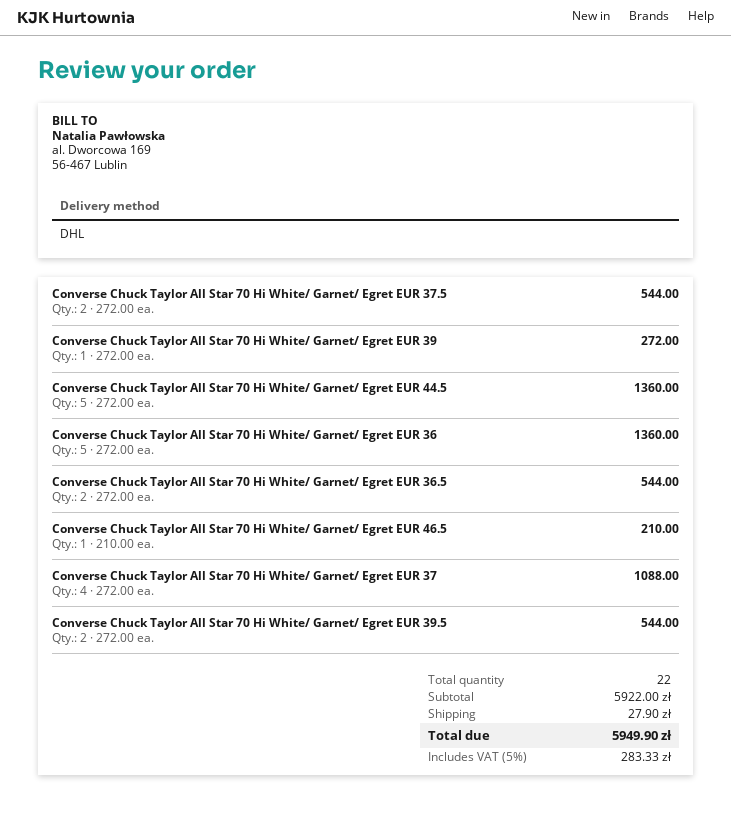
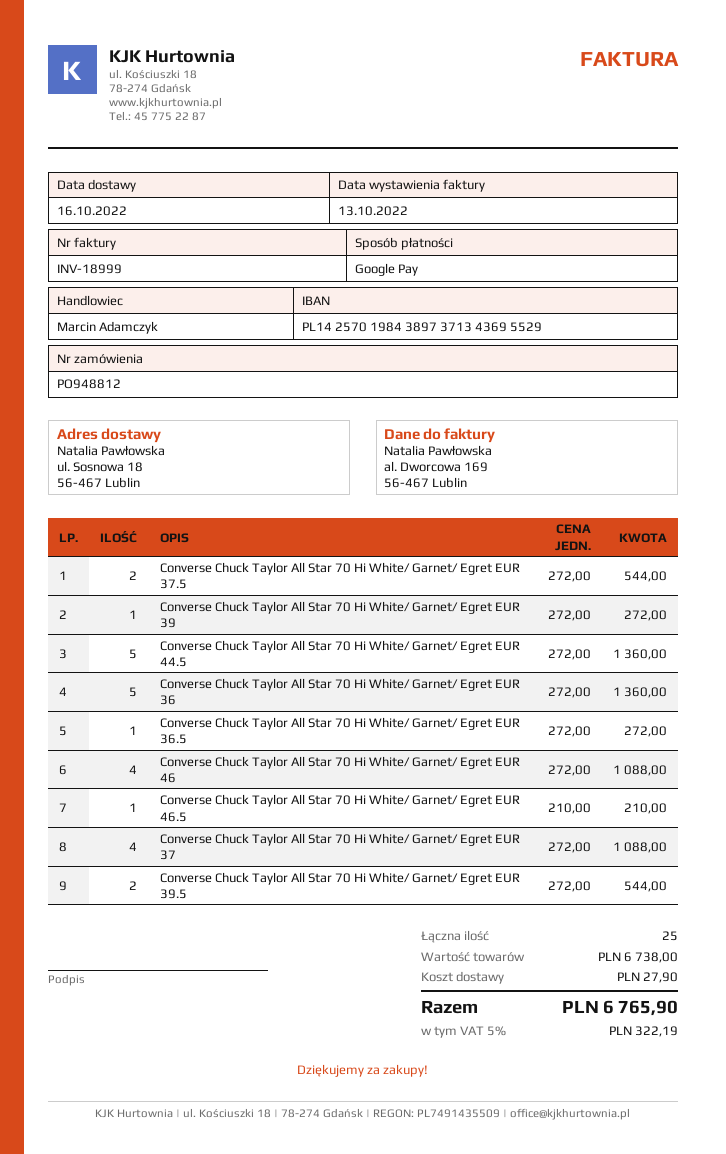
Converse Chuck Taylor All Star 70 Hi White/ Garnet/ Egret EUR 36.5: 2 x 272.00 = 544.00 -> 1 x 272.00 = 272.00
Converse Chuck Taylor All Star 70 Hi White/ Garnet/ Egret EUR 46: none -> 4 x 272.00 = 1088.00
total quantity: 22 -> 25
subtotal: 5922.00 -> 6738.00
tax: 5% = 283.33 -> 5% = 322.19
total: 5949.90 -> 6765.90

